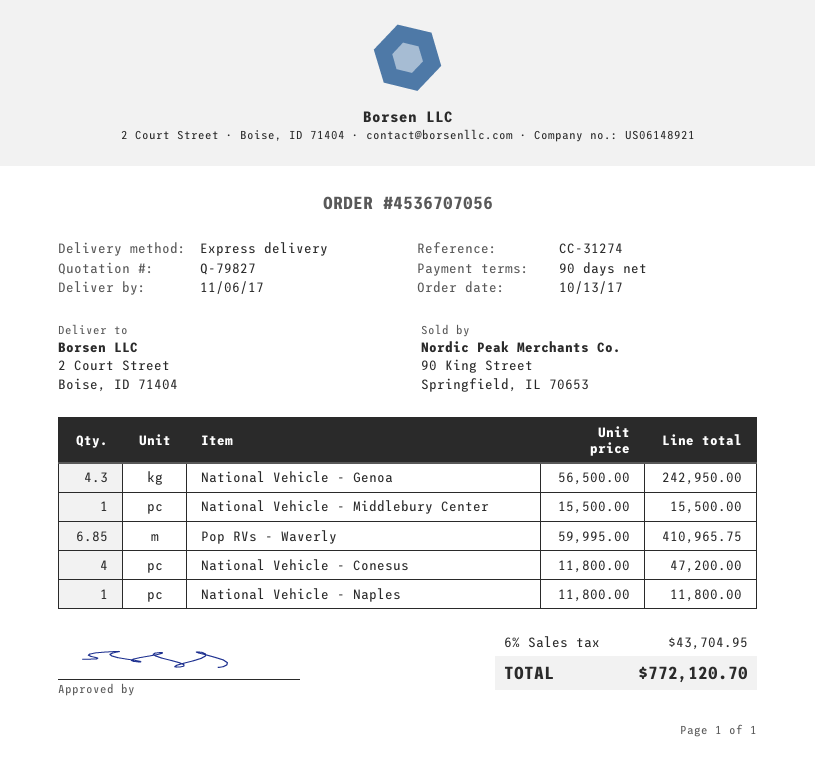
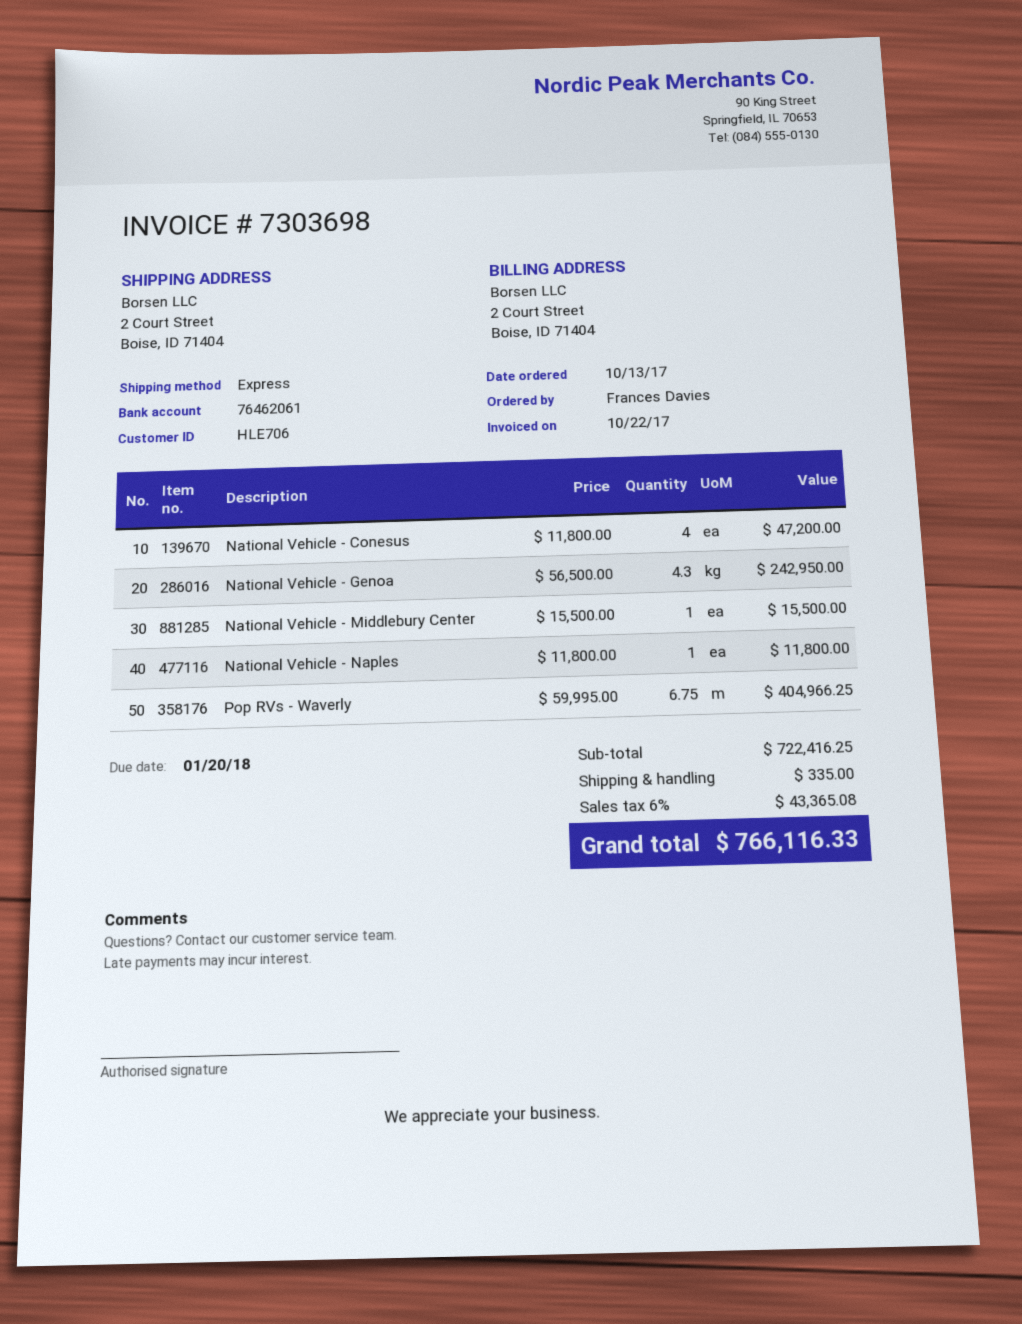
Pop RVs - Waverly: 6.85 x 59995.00 = 410965.75 -> 6.75 x 59995.00 = 404966.25
shipping: none -> 335.00
tax: 6% = 43704.95 -> 6% = 43365.08
total: 772120.70 -> 766116.33

